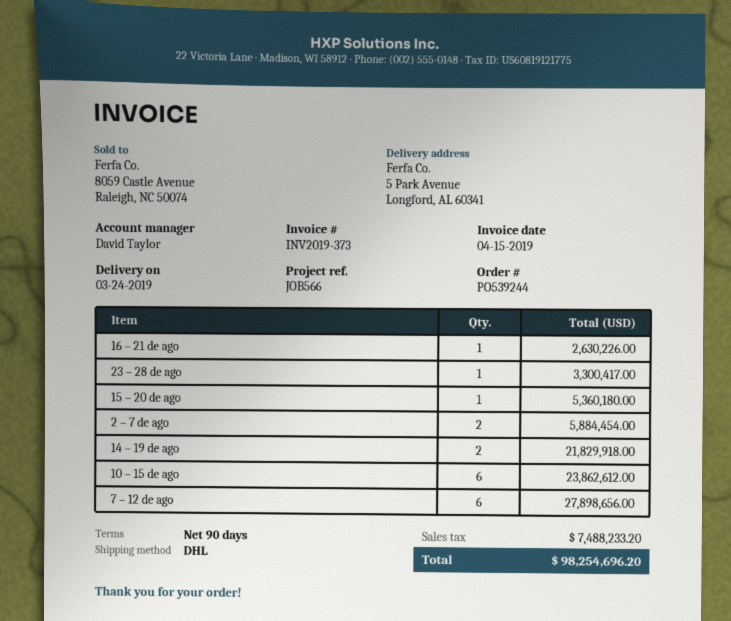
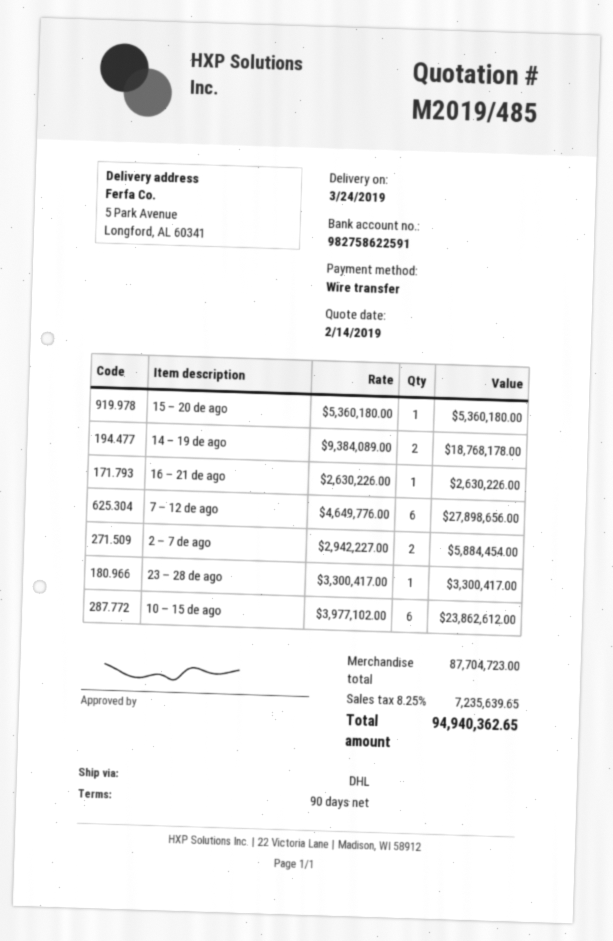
14 – 19 de ago: 2 for 21829918.00 -> 2 for 18768178.00
tax: 7488233.20 -> 7235639.65
total: 98254696.20 -> 94940362.65

